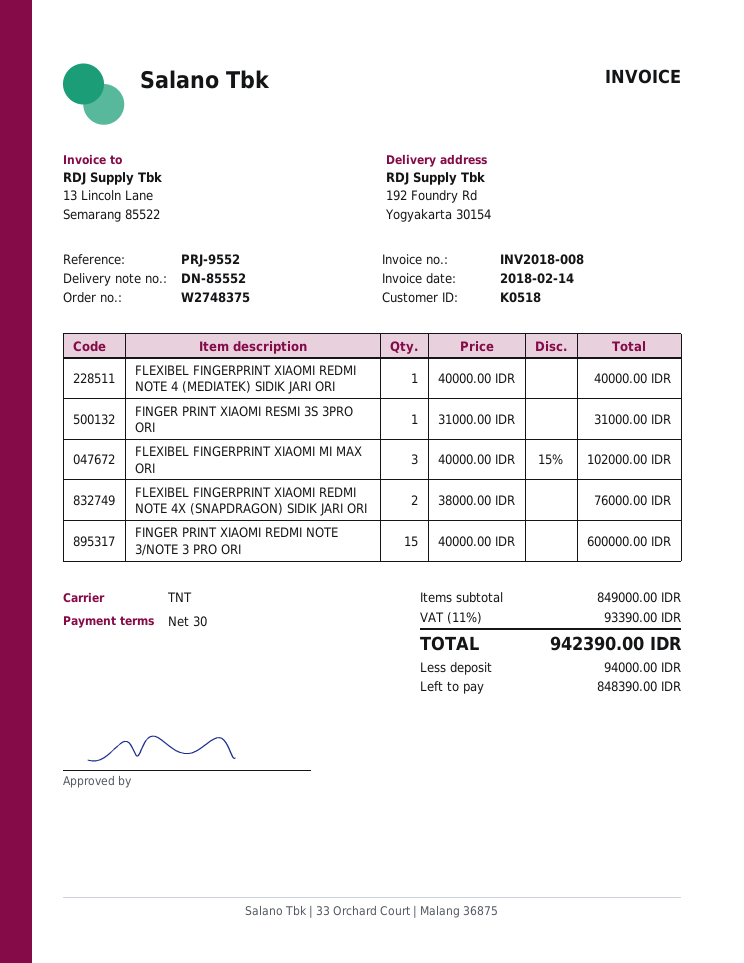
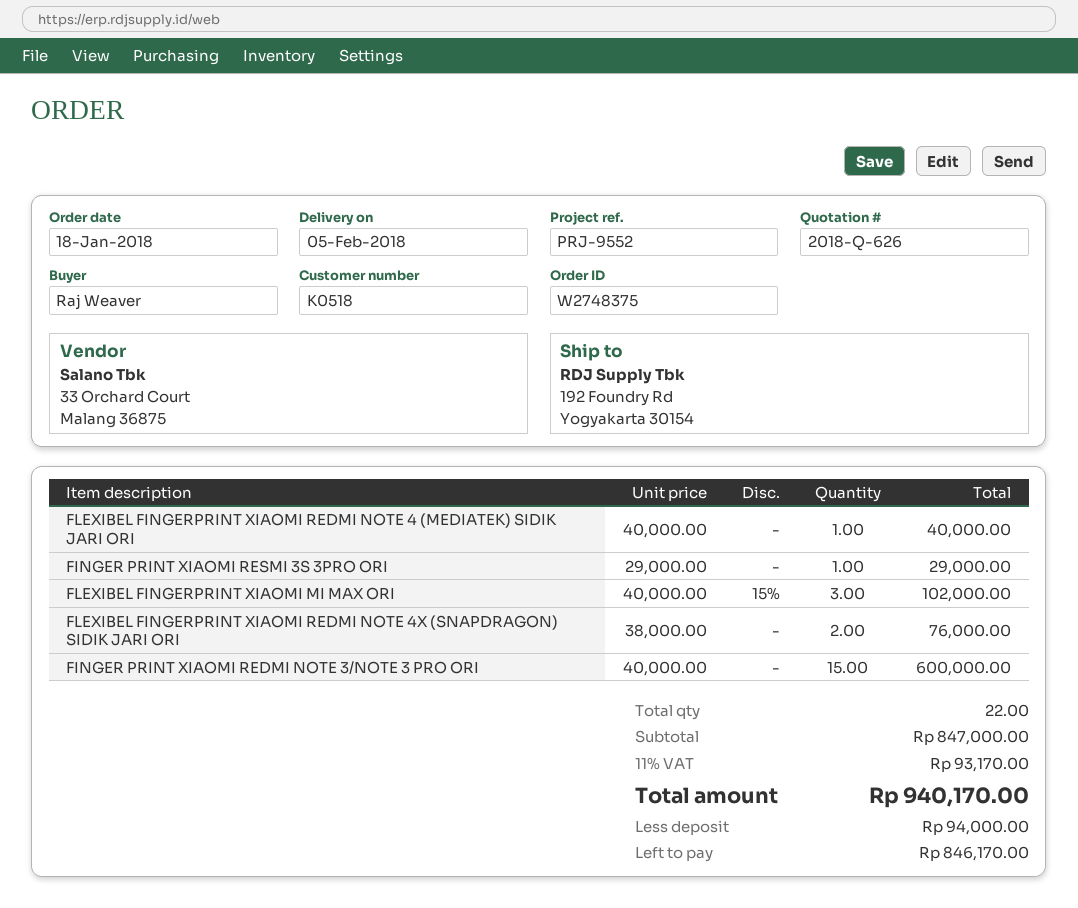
FINGER PRINT XIAOMI RESMI 3S 3PRO ORI: 1 x 31000.00 = 31000.00 -> 1 x 29000.00 = 29000.00
subtotal: 849000.00 -> 847000.00
tax: 11% = 93390.00 -> 11% = 93170.00
total: 942390.00 -> 940170.00
balance: 848390.00 -> 846170.00

